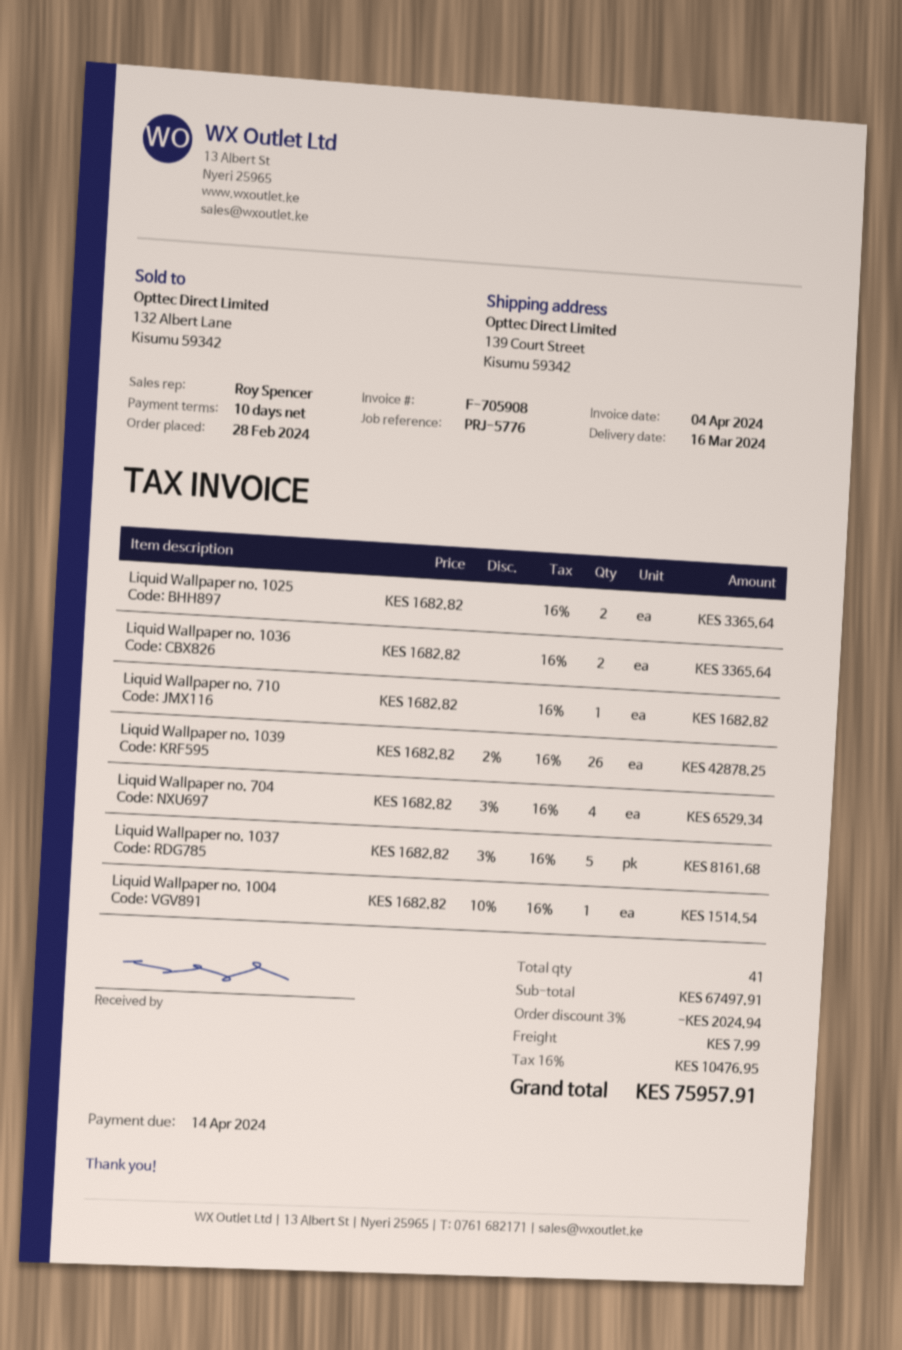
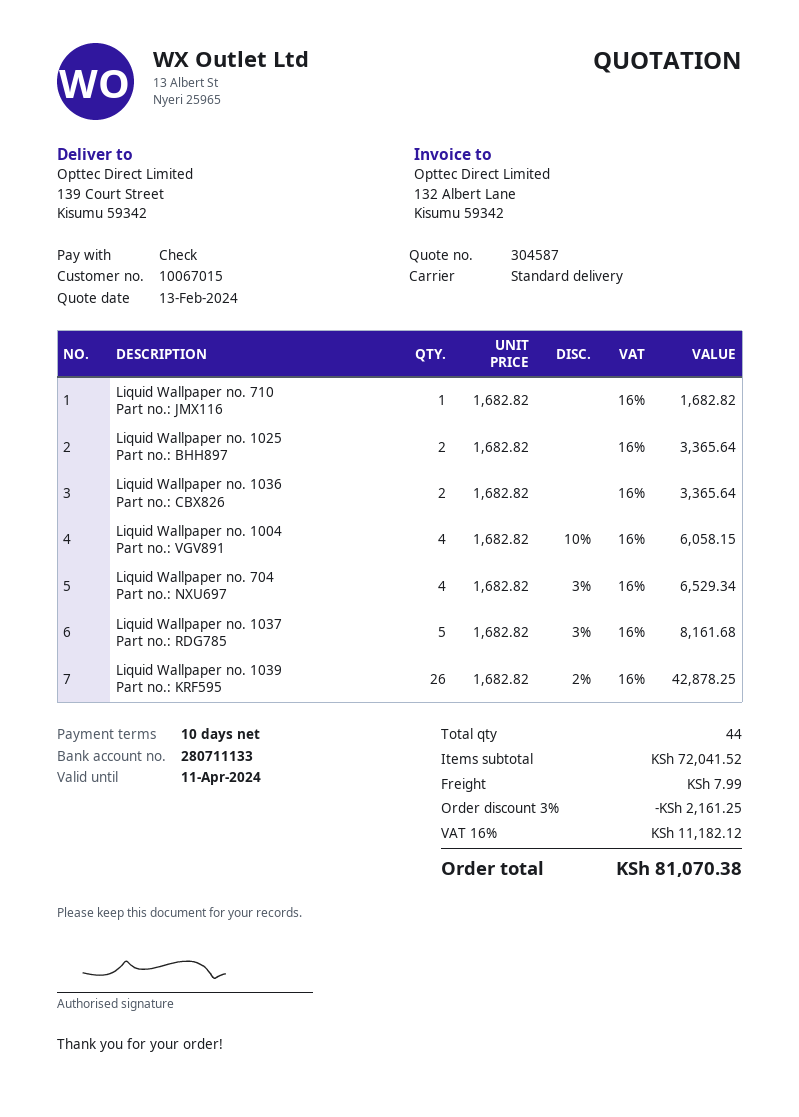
Liquid Wallpaper no. 1004: 1 x 1682.82 - 10% = 1514.54 -> 4 x 1682.82 - 10% = 6058.15
total quantity: 41 -> 44
subtotal: 67497.91 -> 72041.52
discount: 3% = 2024.94 -> 3% = 2161.25
tax: 16% = 10476.95 -> 16% = 11182.12
total: 75957.91 -> 81070.38

